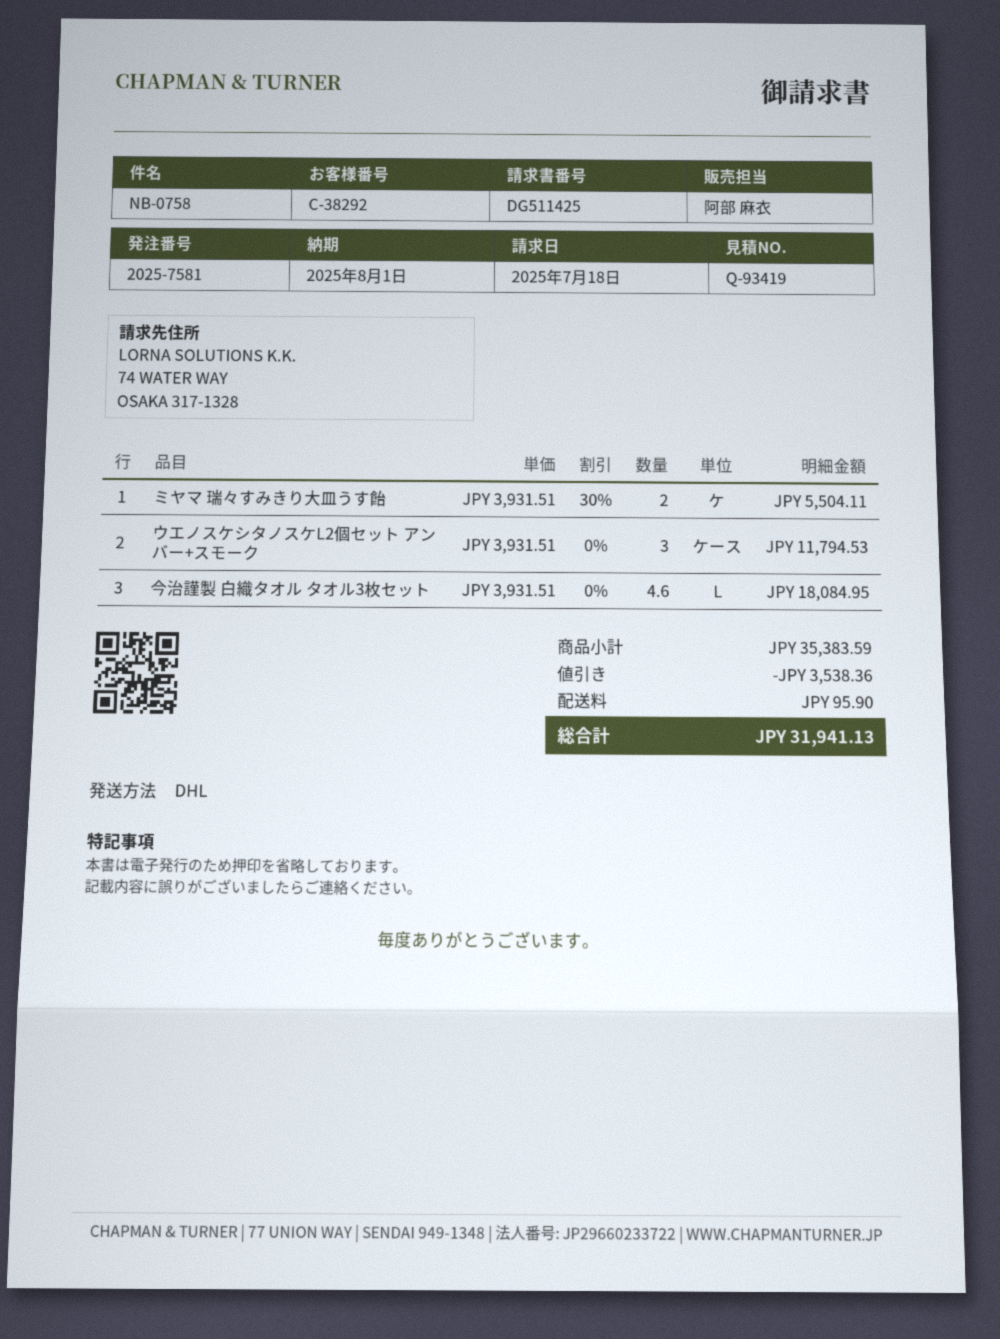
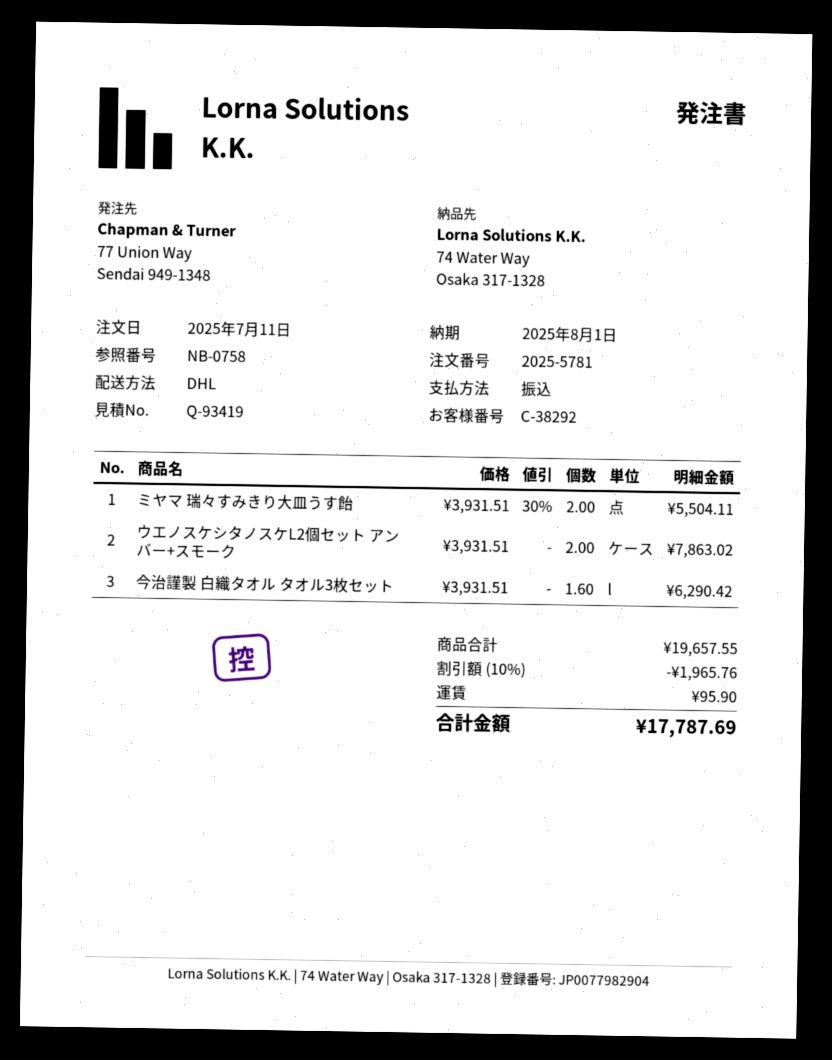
order number: 2025-7581 -> 2025-5781
ウエノスケシタノスケL2個セット アンバー+スモーク: 3 x 3931.51 = 11794.53 -> 2 x 3931.51 = 7863.02
今治謹製 白織タオル タオル3枚セット: 4.6 x 3931.51 = 18084.95 -> 1.6 x 3931.51 = 6290.42
subtotal: 35383.59 -> 19657.55
discount: 3538.36 -> 1965.76
total: 31941.13 -> 17787.69

